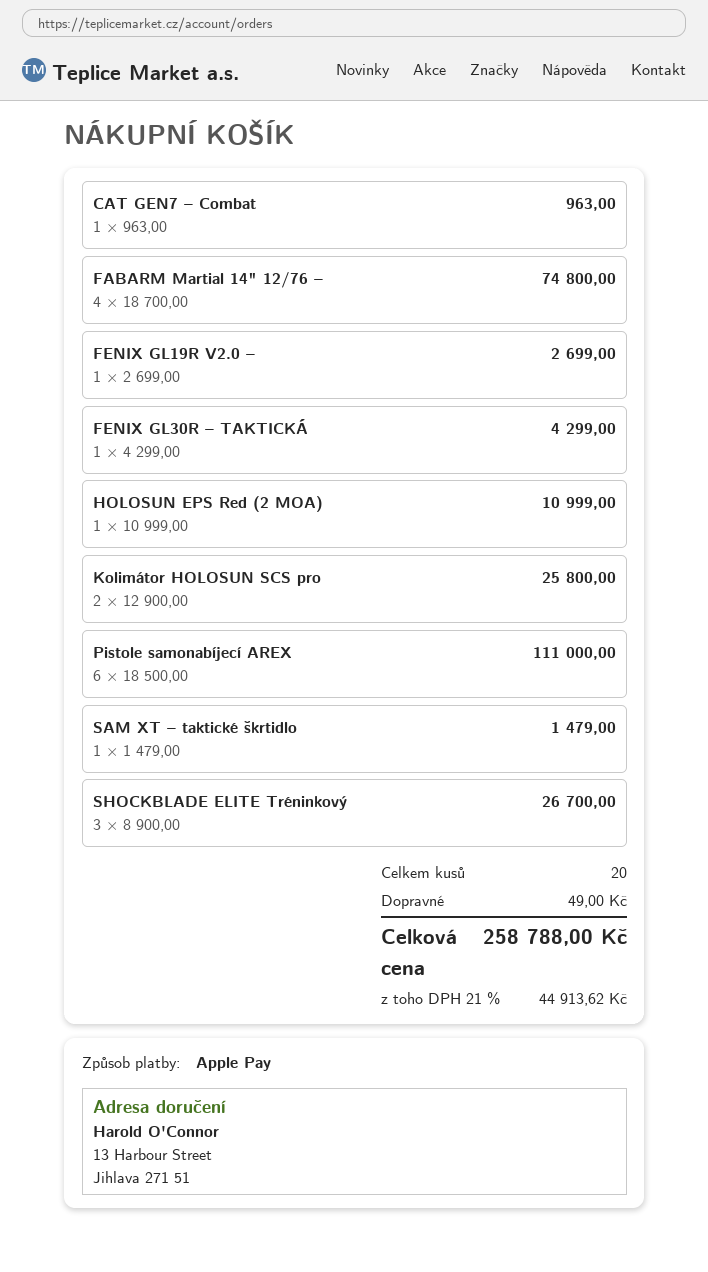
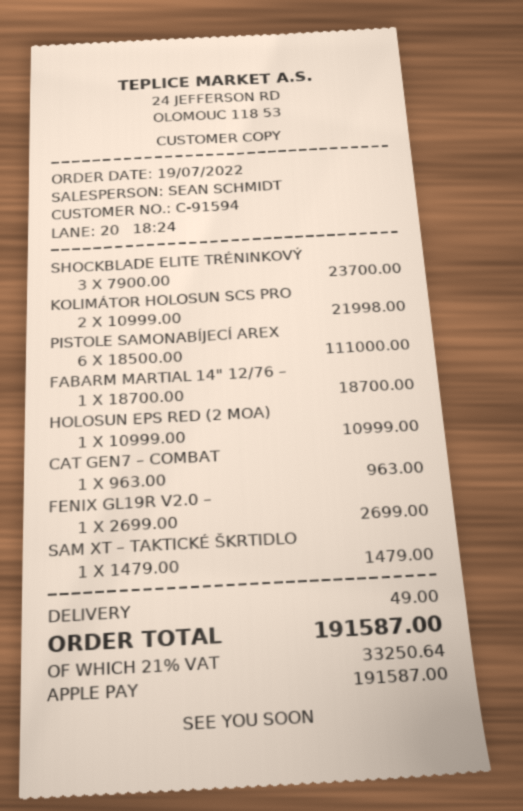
FABARM Martial 14" 12/76 –: 4 x 18700.00 = 74800.00 -> 1 x 18700.00 = 18700.00
FENIX GL30R – TAKTICKÁ: 1 x 4299.00 = 4299.00 -> none
Kolimátor HOLOSUN SCS pro: 2 x 12900.00 = 25800.00 -> 2 x 10999.00 = 21998.00
SHOCKBLADE ELITE Tréninkový: 3 x 8900.00 = 26700.00 -> 3 x 7900.00 = 23700.00
tax: 21% = 44913.62 -> 21% = 33250.64
total: 258788.00 -> 191587.00

